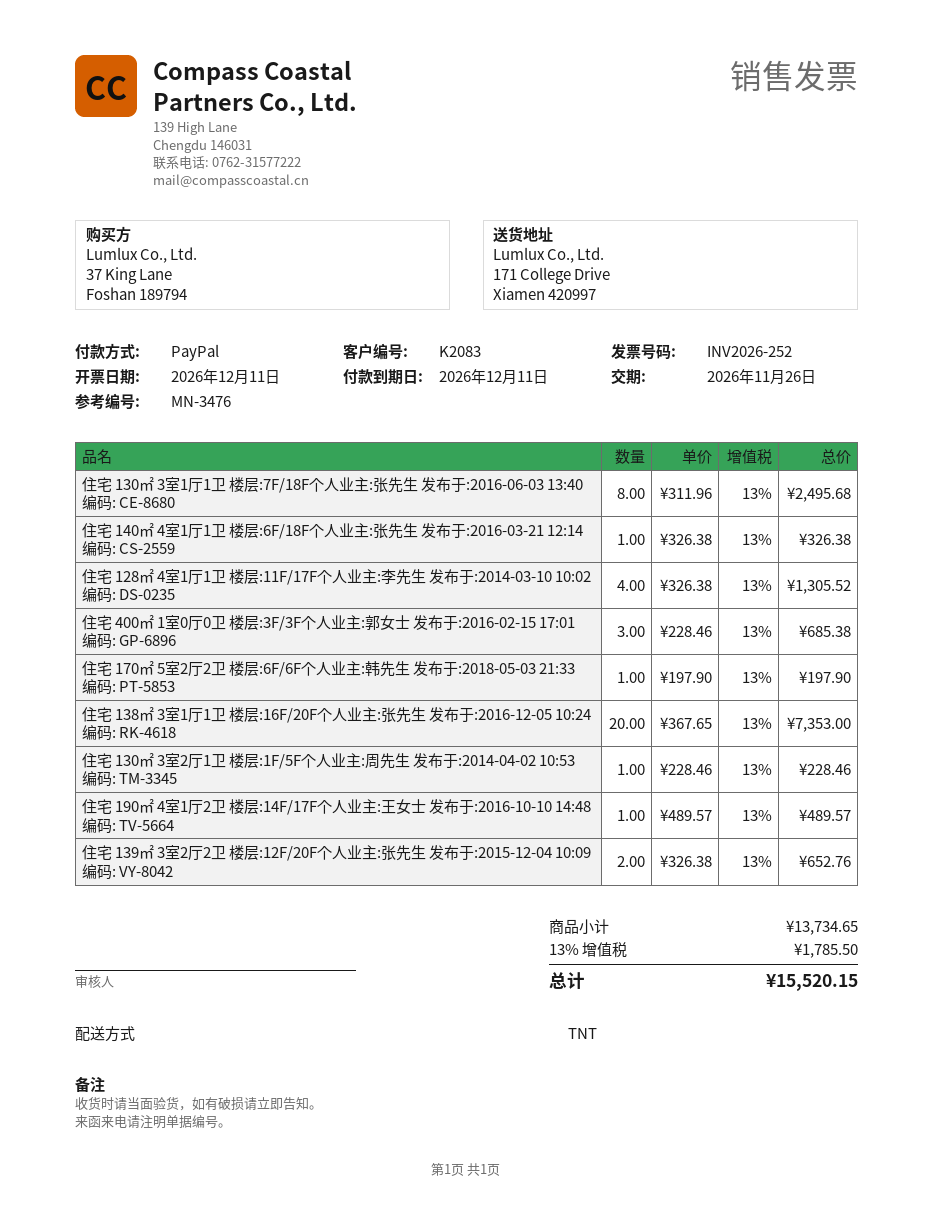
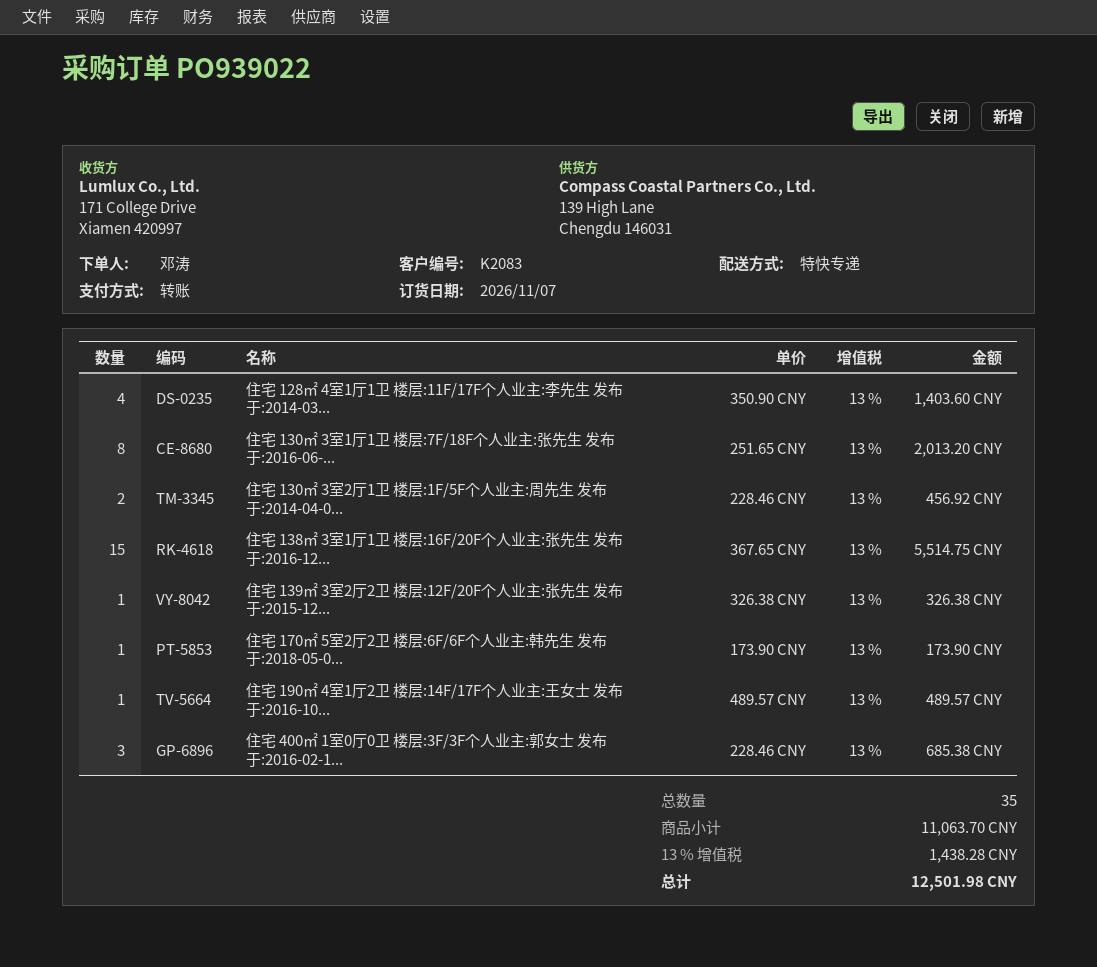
payment method: PayPal -> bank transfer
shipping method: TNT -> express
住宅 130㎡ 3室1厅1卫 楼层:7F/18F个人业主:张先生 发布于:2016-06-03 13:40: 8 x 311.96 = 2495.68 -> 8 x 251.65 = 2013.20
住宅 140㎡ 4室1厅1卫 楼层:6F/18F个人业主:张先生 发布于:2016-03-21 12:14: 1 x 326.38 = 326.38 -> none
住宅 128㎡ 4室1厅1卫 楼层:11F/17F个人业主:李先生 发布于:2014-03-10 10:02: 4 x 326.38 = 1305.52 -> 4 x 350.90 = 1403.60
住宅 170㎡ 5室2厅2卫 楼层:6F/6F个人业主:韩先生 发布于:2018-05-03 21:33: 1 x 197.90 = 197.90 -> 1 x 173.90 = 173.90
住宅 138㎡ 3室1厅1卫 楼层:16F/20F个人业主:张先生 发布于:2016-12-05 10:24: 20 x 367.65 = 7353.00 -> 15 x 367.65 = 5514.75
住宅 130㎡ 3室2厅1卫 楼层:1F/5F个人业主:周先生 发布于:2014-04-02 10:53: 1 x 228.46 = 228.46 -> 2 x 228.46 = 456.92
住宅 139㎡ 3室2厅2卫 楼层:12F/20F个人业主:张先生 发布于:2015-12-04 10:09: 2 x 326.38 = 652.76 -> 1 x 326.38 = 326.38
subtotal: 13734.65 -> 11063.70
tax: 13% = 1785.50 -> 13% = 1438.28
total: 15520.15 -> 12501.98

